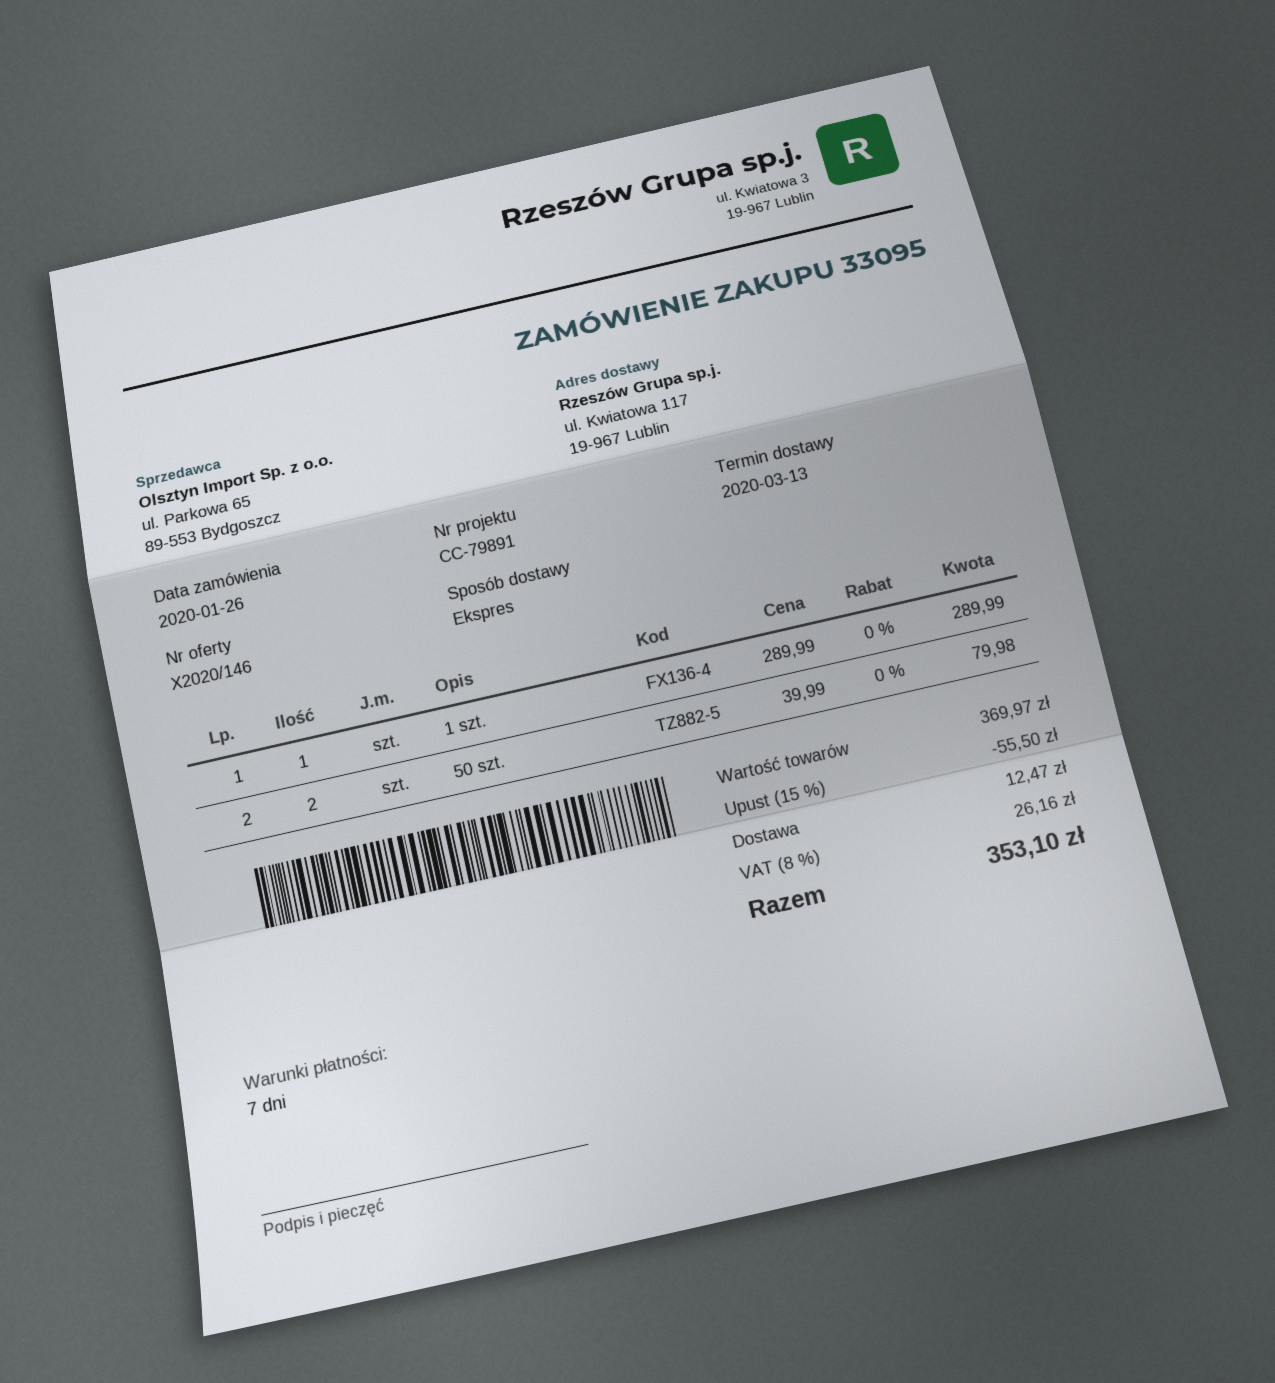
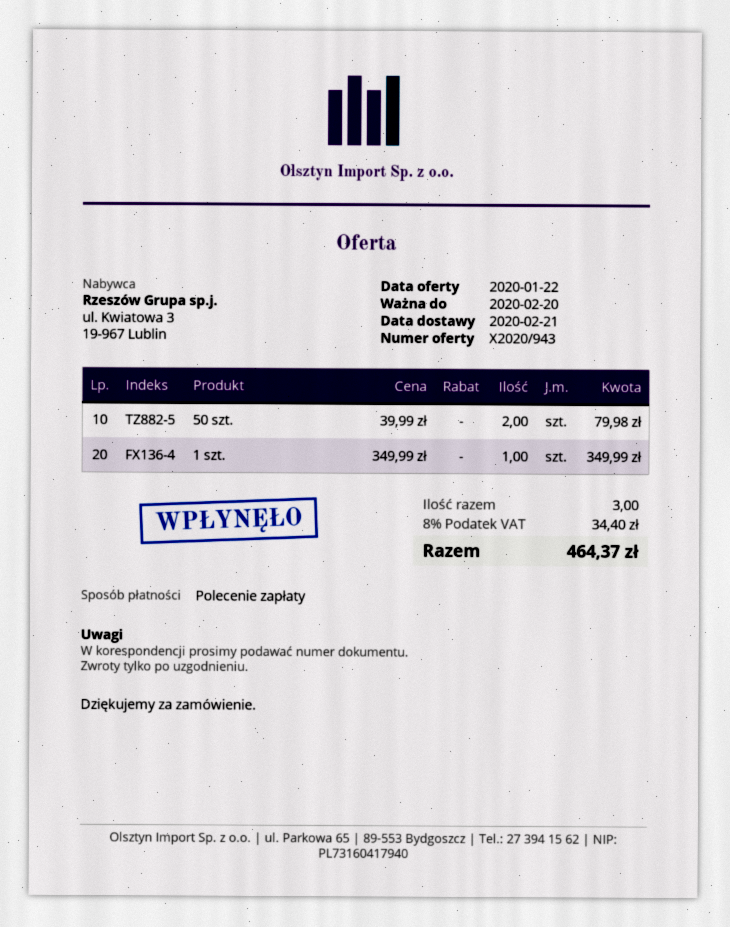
quote number: X2020/146 -> X2020/943
delivery date: 2020-03-13 -> 2020-02-21
1 szt.: 1 x 289.99 = 289.99 -> 1 x 349.99 = 349.99
discount: 15% = 55.50 -> none
shipping: 12.47 -> none
tax: 8% = 26.16 -> 8% = 34.40
total: 353.10 -> 464.37

